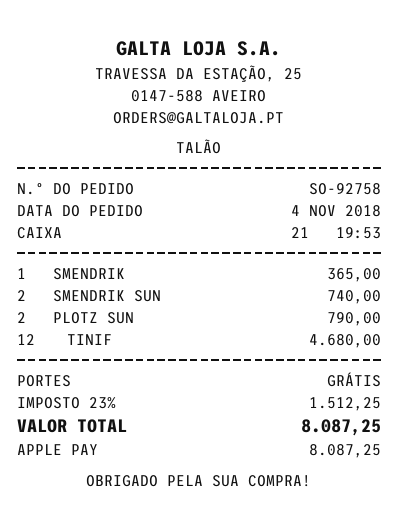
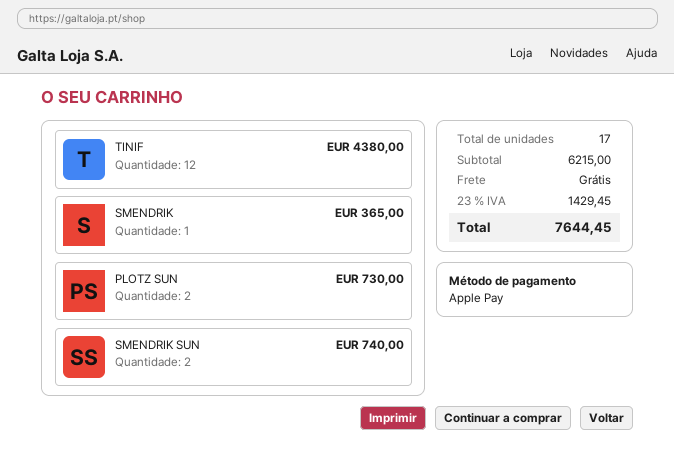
PLOTZ SUN: 2 for 790.00 -> 2 for 730.00
TINIF: 12 for 4680.00 -> 12 for 4380.00
tax: 23% = 1512.25 -> 23% = 1429.45
total: 8087.25 -> 7644.45

